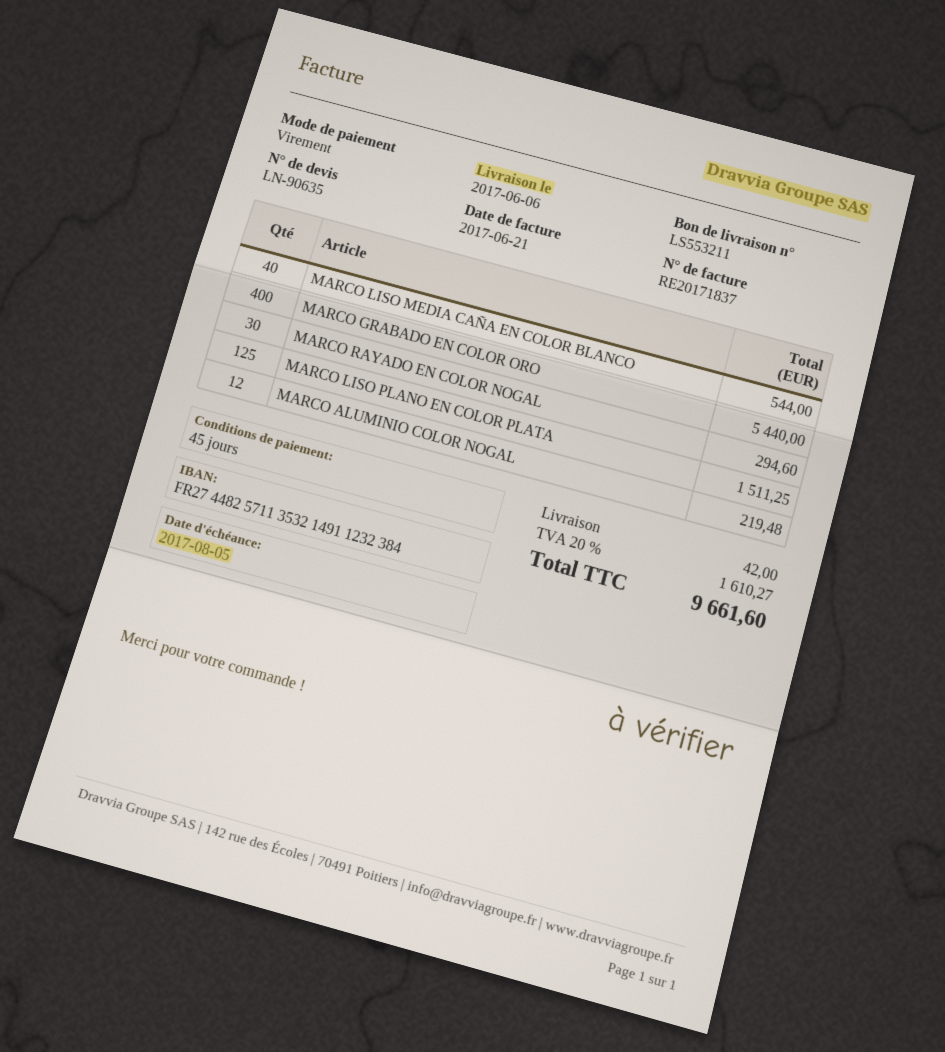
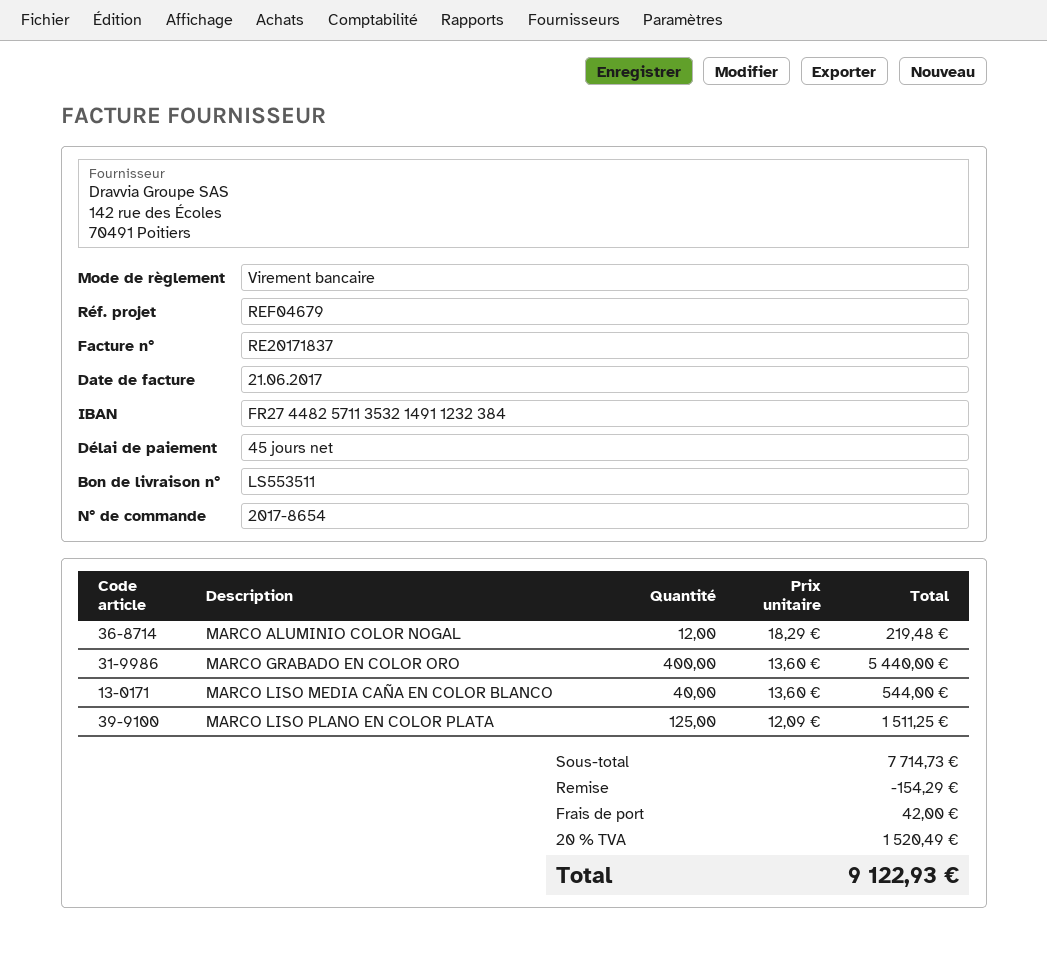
delivery note number: LS553211 -> LS553511
MARCO RAYADO EN COLOR NOGAL: 30 for 294.60 -> none
discount: none -> 154.29
tax: 20% = 1610.27 -> 20% = 1520.49
total: 9661.60 -> 9122.93

